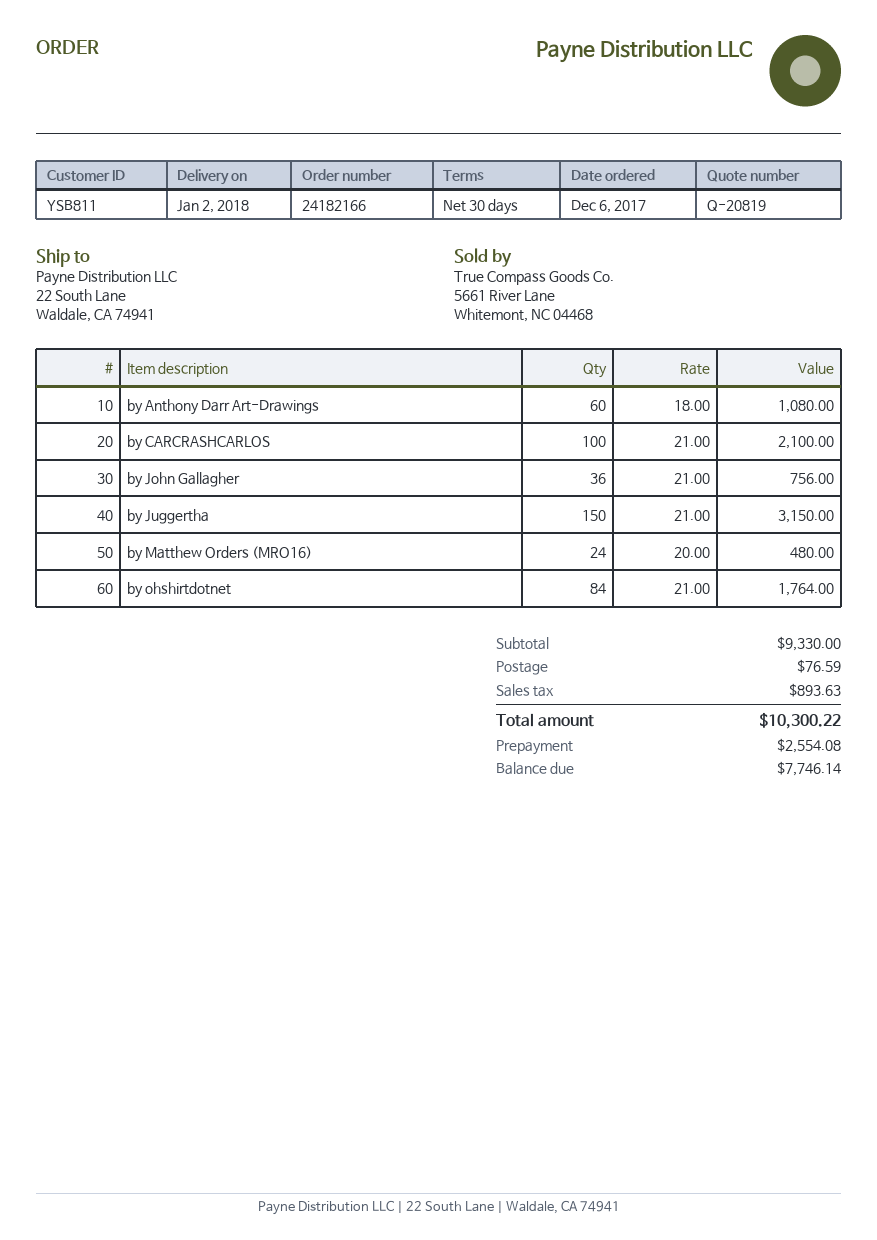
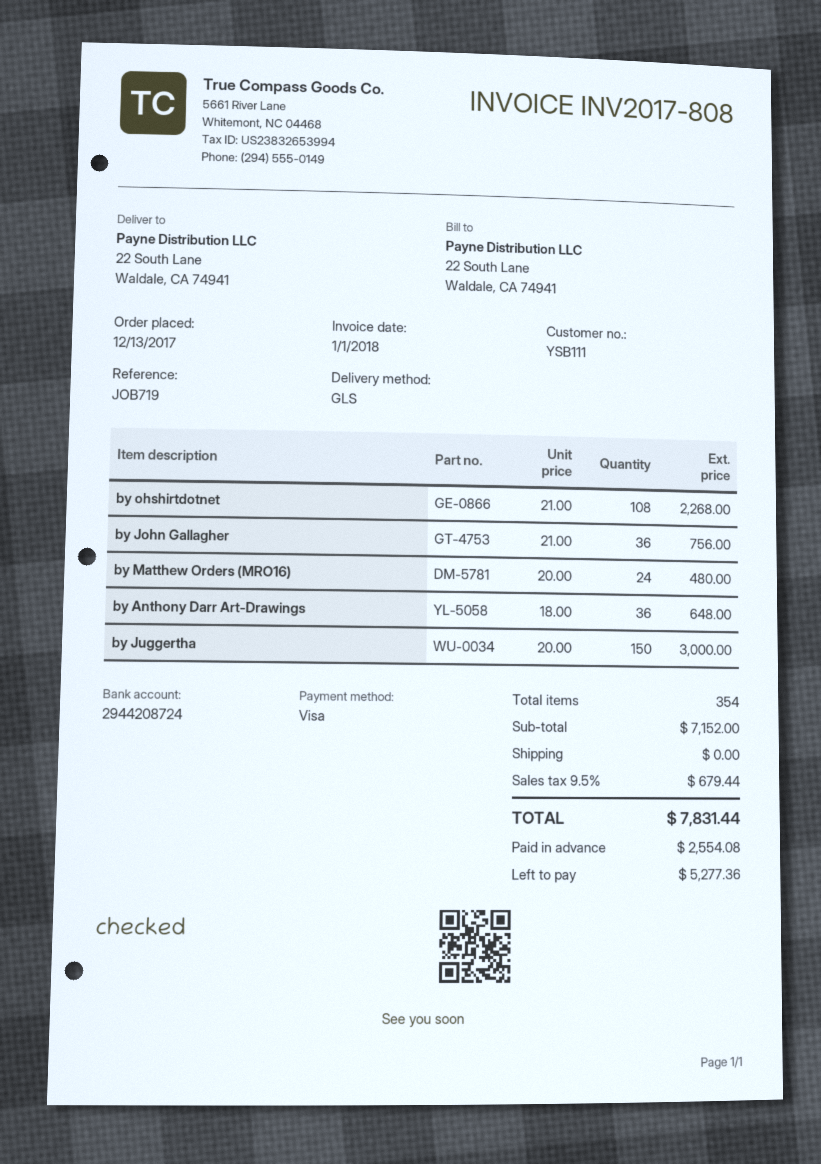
order date: 2017-12-06 -> 2017-12-13
customer number: YSB811 -> YSB111
by Anthony Darr Art-Drawings: 60 x 18.00 = 1080.00 -> 36 x 18.00 = 648.00
by CARCRASHCARLOS: 100 x 21.00 = 2100.00 -> none
by Juggertha: 150 x 21.00 = 3150.00 -> 150 x 20.00 = 3000.00
by ohshirtdotnet: 84 x 21.00 = 1764.00 -> 108 x 21.00 = 2268.00
subtotal: 9330.00 -> 7152.00
shipping: 76.59 -> 0.00
tax: 893.63 -> 679.44
total: 10300.22 -> 7831.44
balance: 7746.14 -> 5277.36

